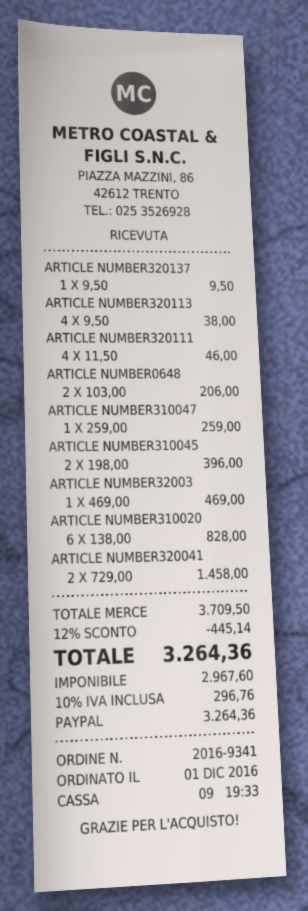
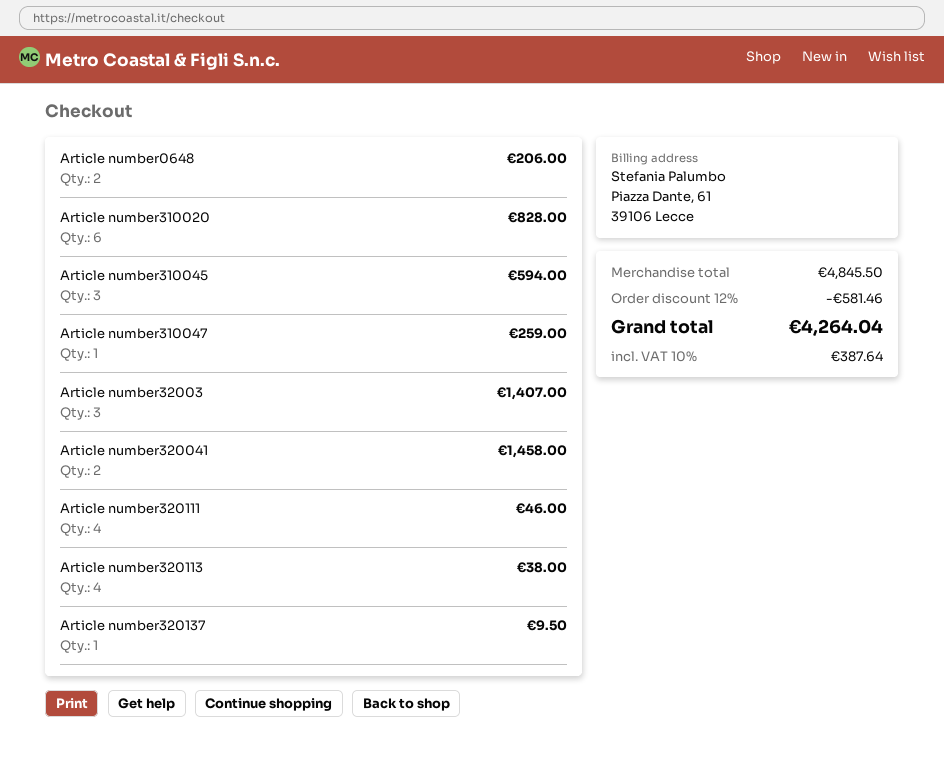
ARTICLE NUMBER310045: 2 for 396.00 -> 3 for 594.00
ARTICLE NUMBER32003: 1 for 469.00 -> 3 for 1407.00
subtotal: 3709.50 -> 4845.50
discount: 12% = 445.14 -> 12% = 581.46
tax: 10% = 296.76 -> 10% = 387.64
total: 3264.36 -> 4264.04

